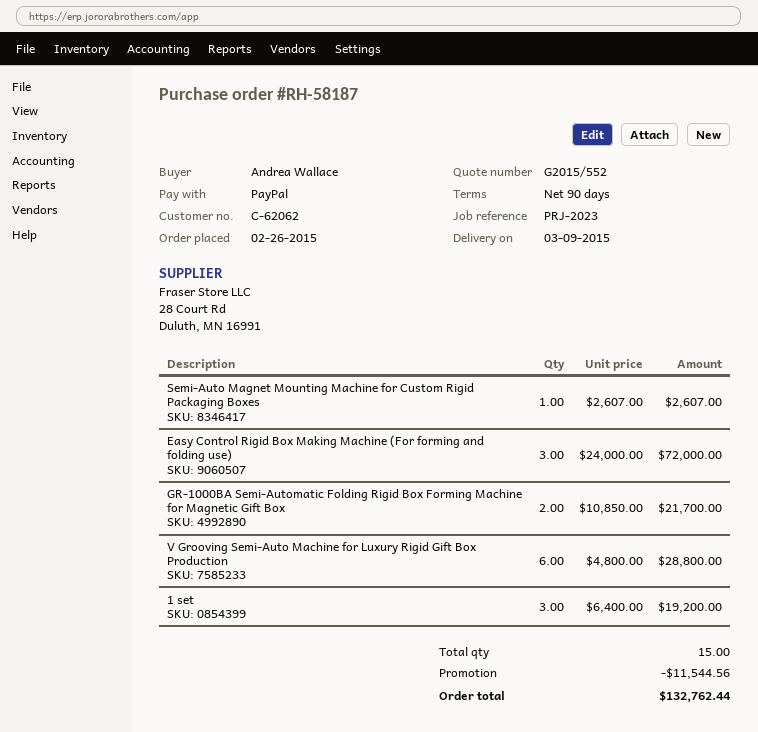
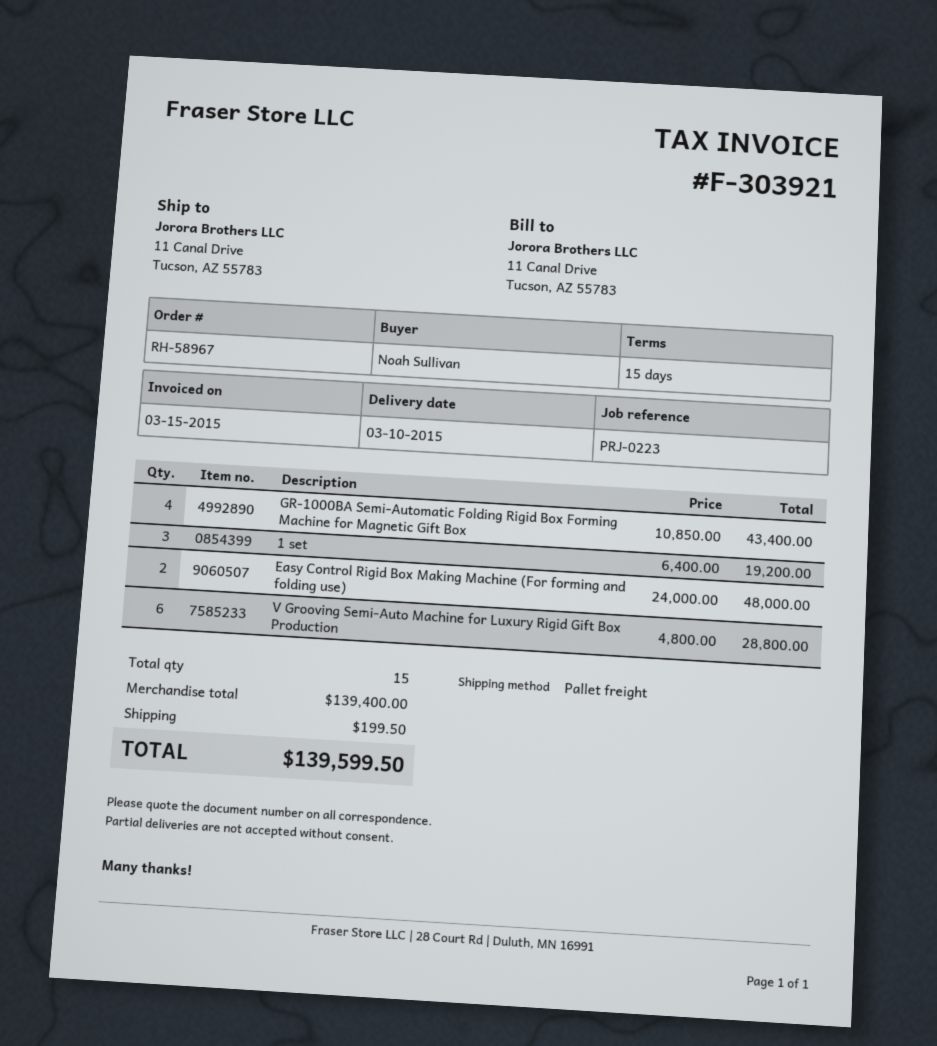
order number: RH-58187 -> RH-58967
delivery date: 2015-03-09 -> 2015-03-10
payment terms: 90 days -> 15 days
reference: PRJ-2023 -> PRJ-0223
ordered by: Andrea Wallace -> Noah Sullivan
Semi-Auto Magnet Mounting Machine for Custom Rigid Packaging Boxes: 1 x 2607.00 = 2607.00 -> none
Easy Control Rigid Box Making Machine (For forming and folding use): 3 x 24000.00 = 72000.00 -> 2 x 24000.00 = 48000.00
GR-1000BA Semi-Automatic Folding Rigid Box Forming Machine for Magnetic Gift Box: 2 x 10850.00 = 21700.00 -> 4 x 10850.00 = 43400.00
discount: 11544.56 -> none
shipping: none -> 199.50
total: 132762.44 -> 139599.50

